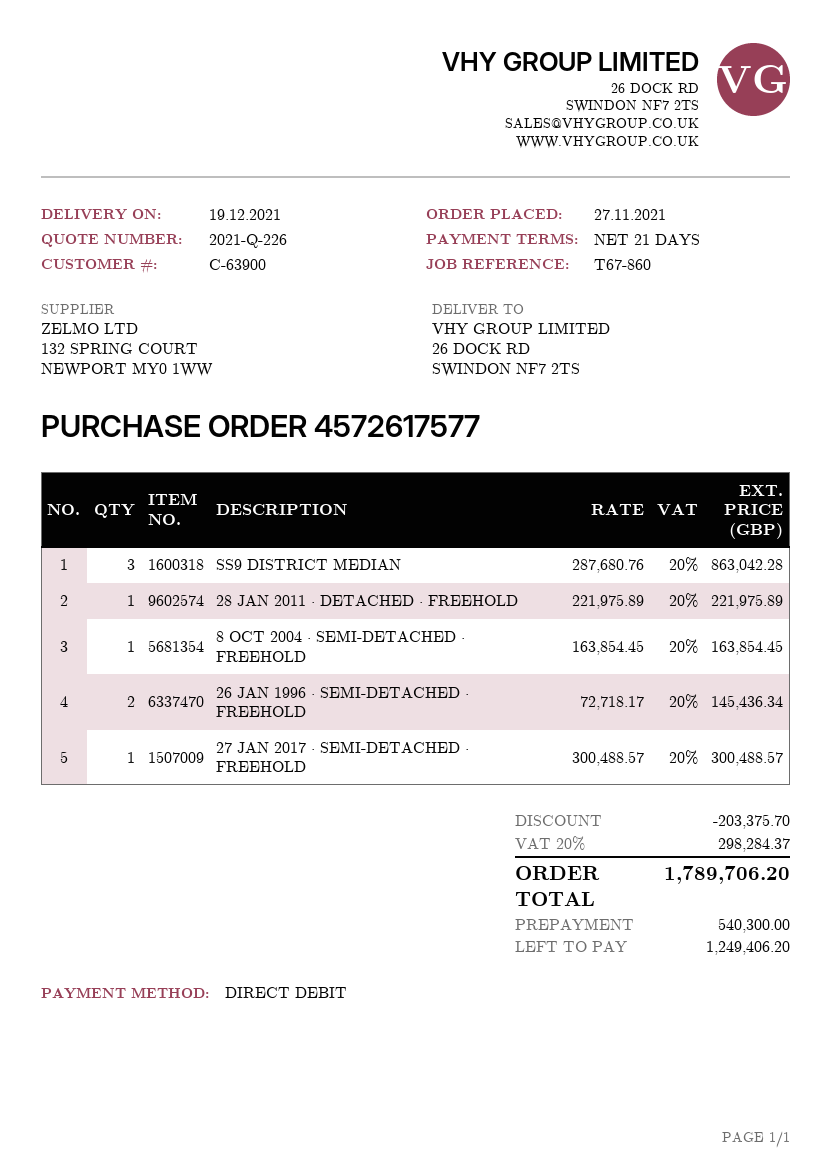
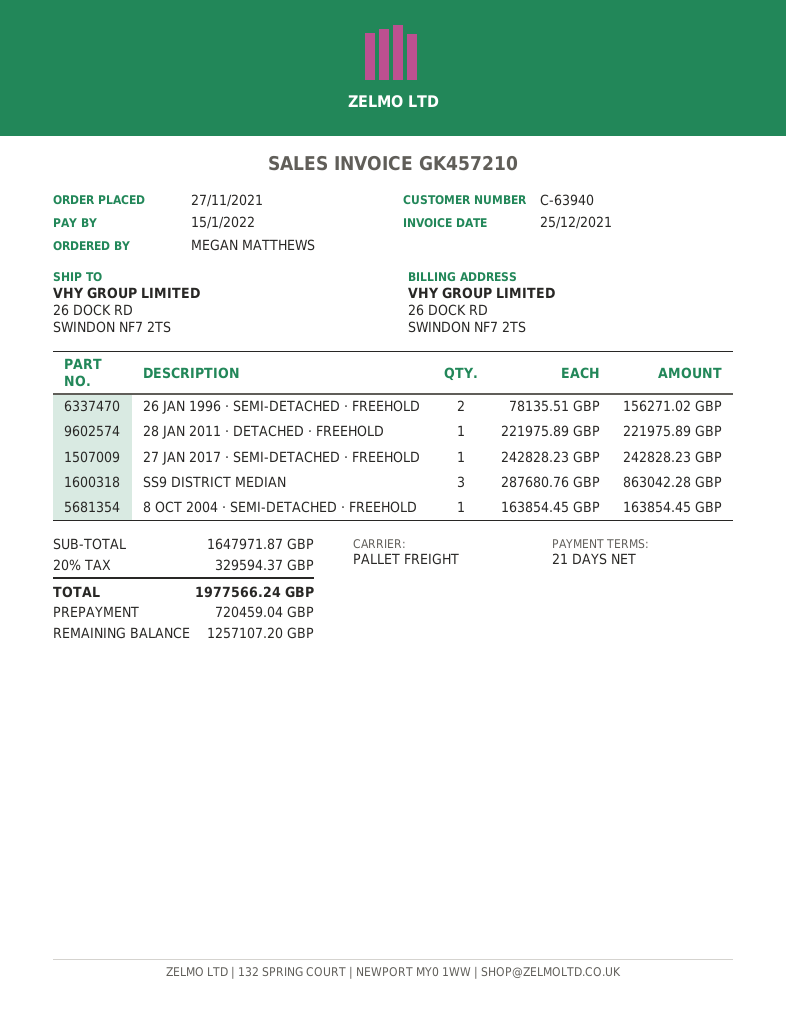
customer number: C-63900 -> C-63940
26 JAN 1996 · SEMI-DETACHED · FREEHOLD: 2 x 72718.17 = 145436.34 -> 2 x 78135.51 = 156271.02
27 JAN 2017 · SEMI-DETACHED · FREEHOLD: 1 x 300488.57 = 300488.57 -> 1 x 242828.23 = 242828.23
discount: 203375.70 -> none
tax: 20% = 298284.37 -> 20% = 329594.37
total: 1789706.20 -> 1977566.24
deposit: 540300.00 -> 720459.04
balance: 1249406.20 -> 1257107.20

